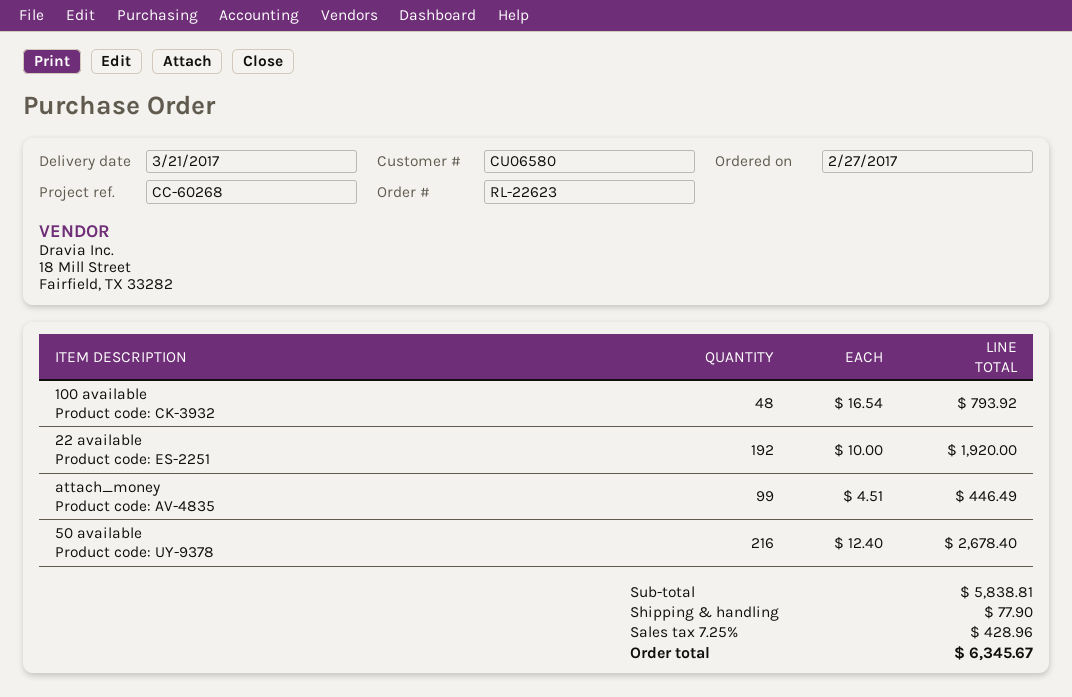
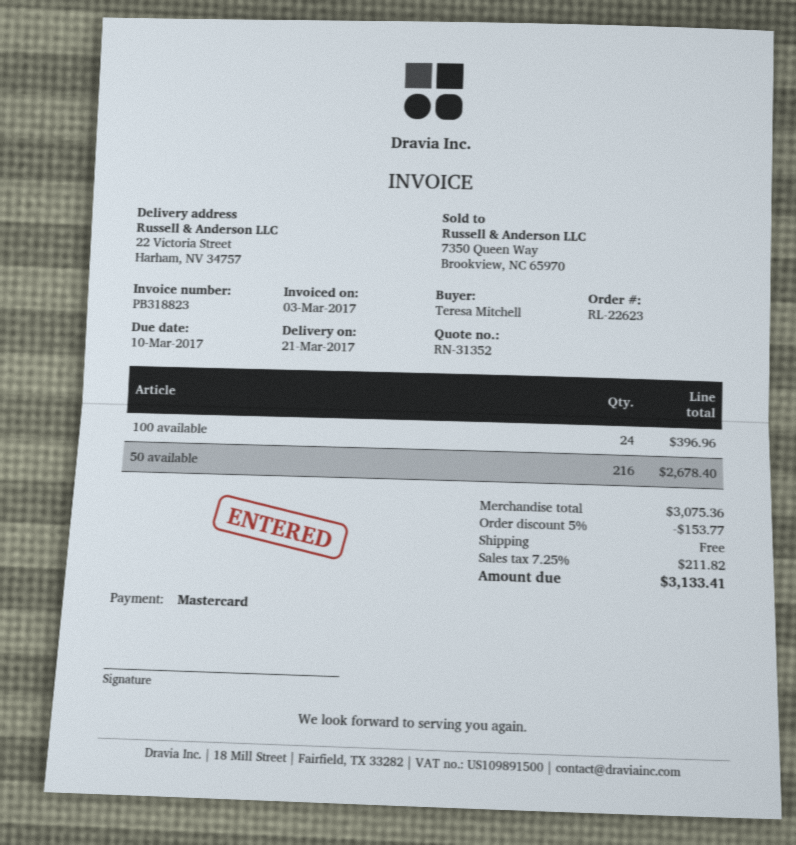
100 available: 48 for 793.92 -> 24 for 396.96
22 available: 192 for 1920.00 -> none
attach_money: 99 for 446.49 -> none
subtotal: 5838.81 -> 3075.36
discount: none -> 5% = 153.77
shipping: 77.90 -> 0.00
tax: 7.25% = 428.96 -> 7.25% = 211.82
total: 6345.67 -> 3133.41

